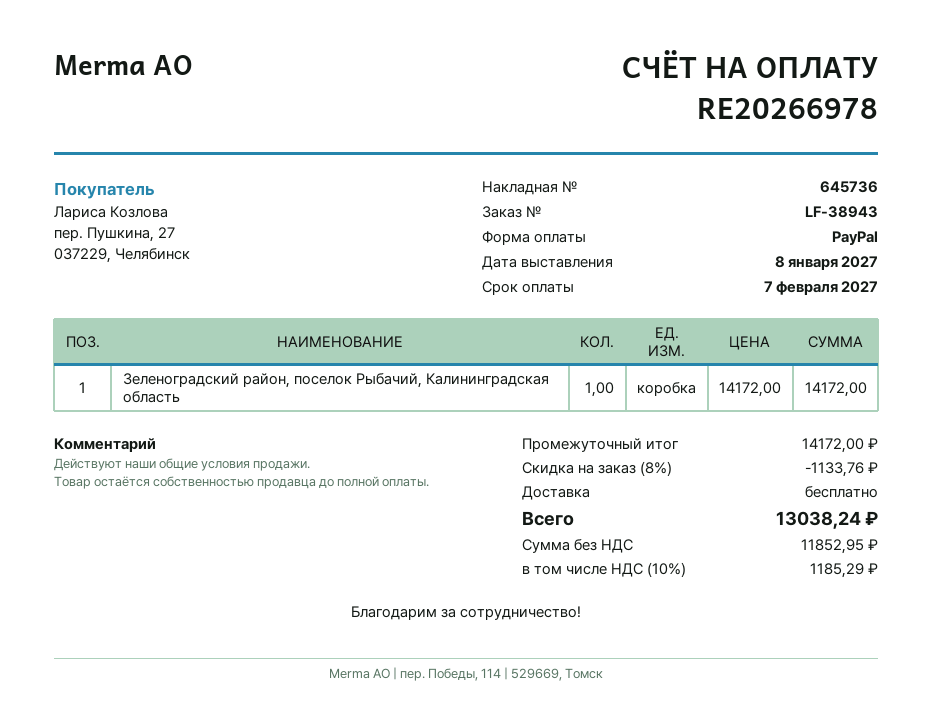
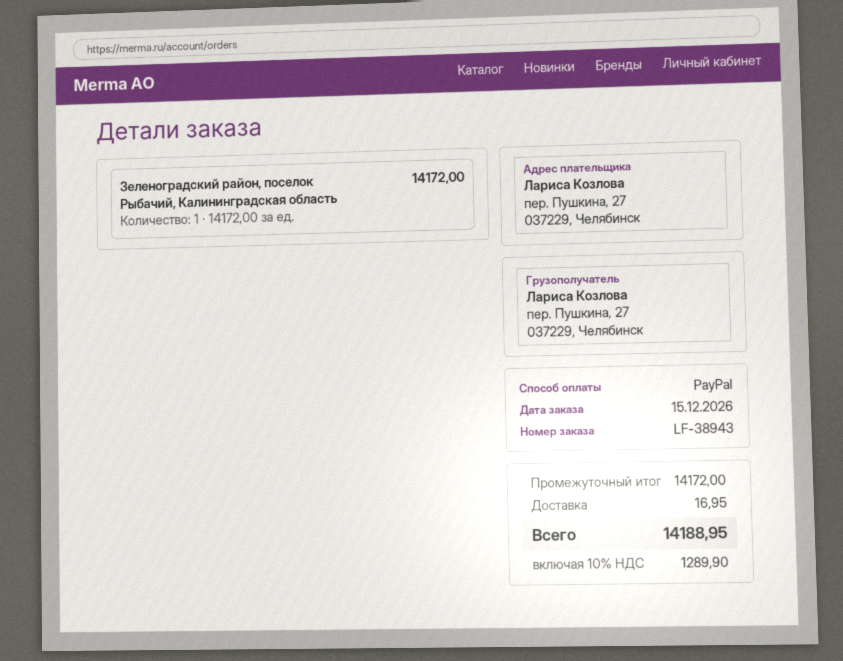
discount: 8% = 1133.76 -> none
shipping: 0.00 -> 16.95
tax: 10% = 1185.29 -> 10% = 1289.90
total: 13038.24 -> 14188.95

